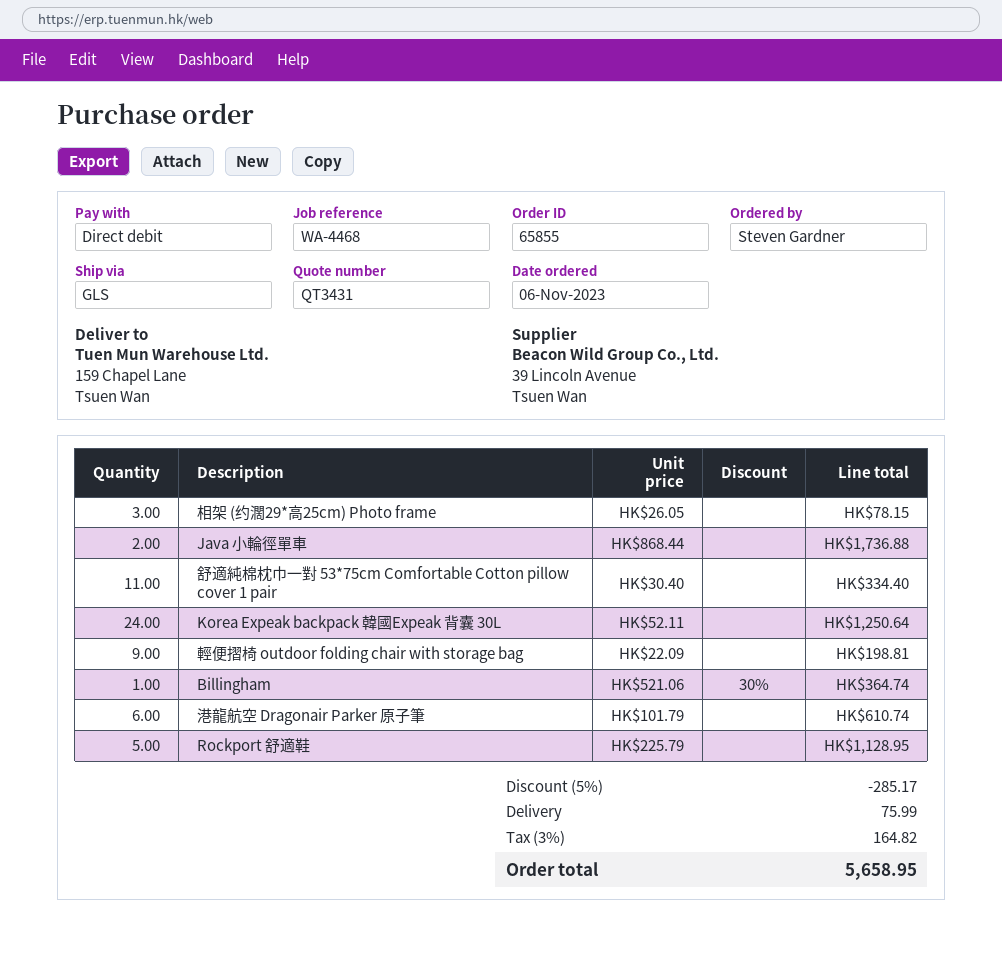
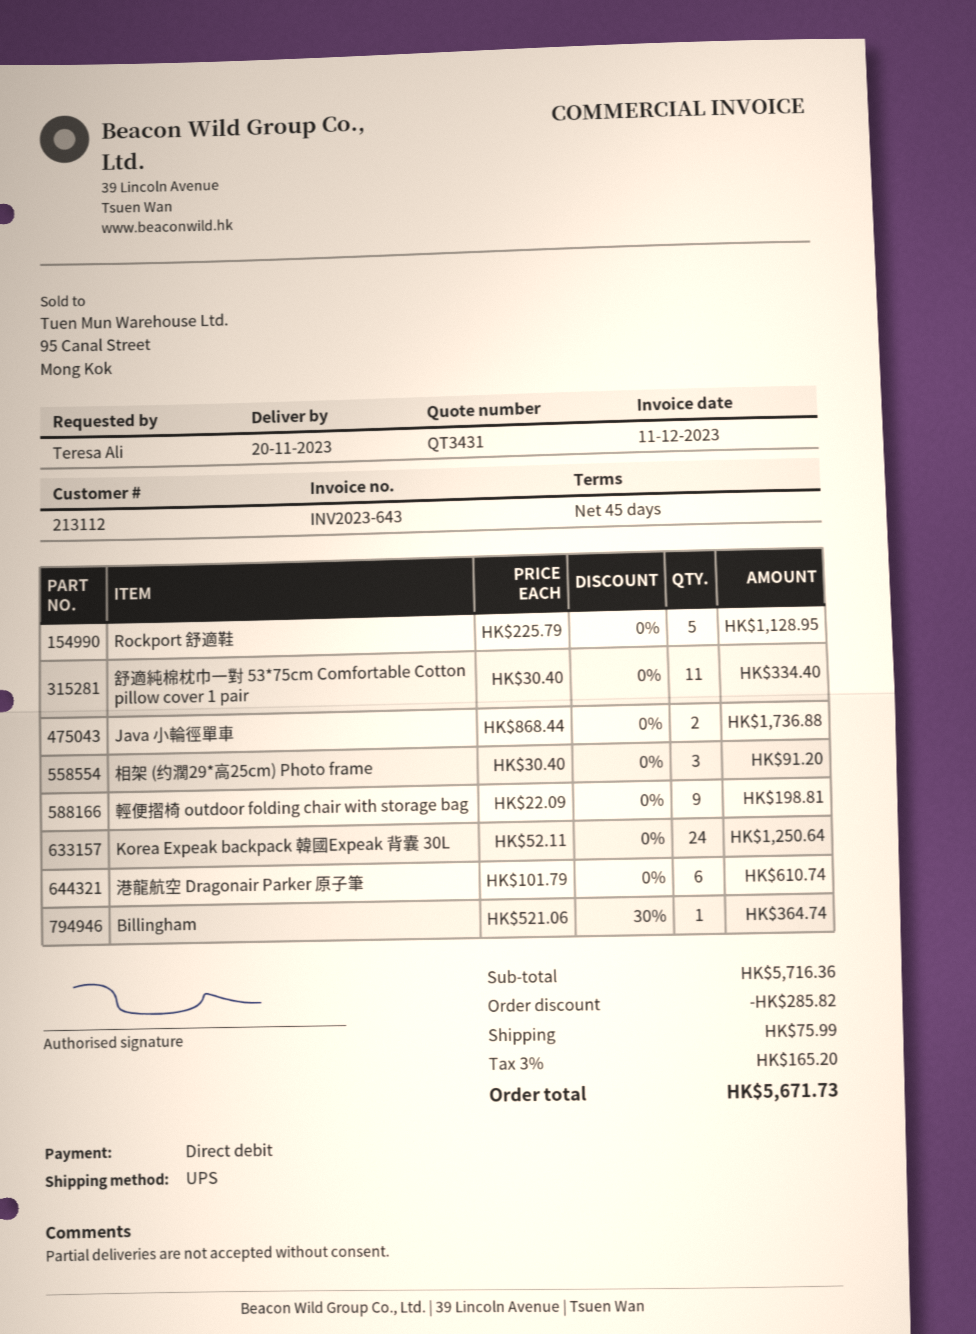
ordered by: Steven Gardner -> Teresa Ali
shipping method: GLS -> UPS
相架 (约濶29*高25cm) Photo frame: 3 x 26.05 = 78.15 -> 3 x 30.40 = 91.20
discount: 285.17 -> 285.82
tax: 3% = 164.82 -> 3% = 165.20
total: 5658.95 -> 5671.73

